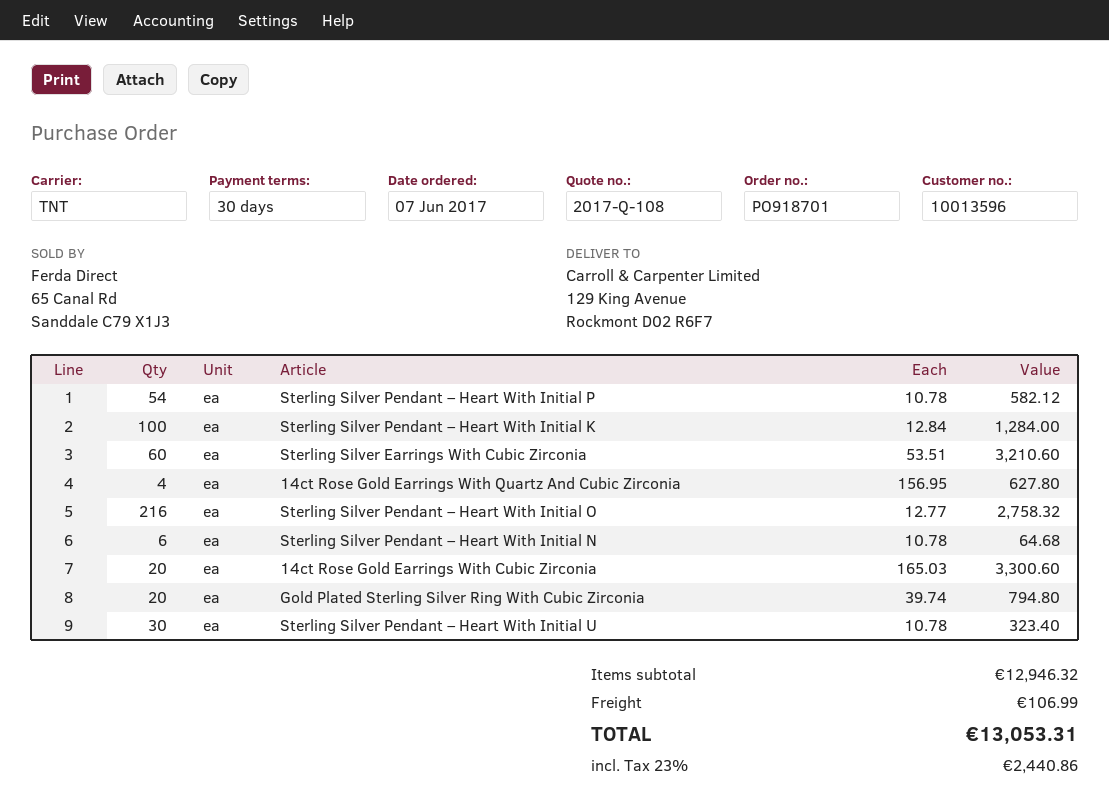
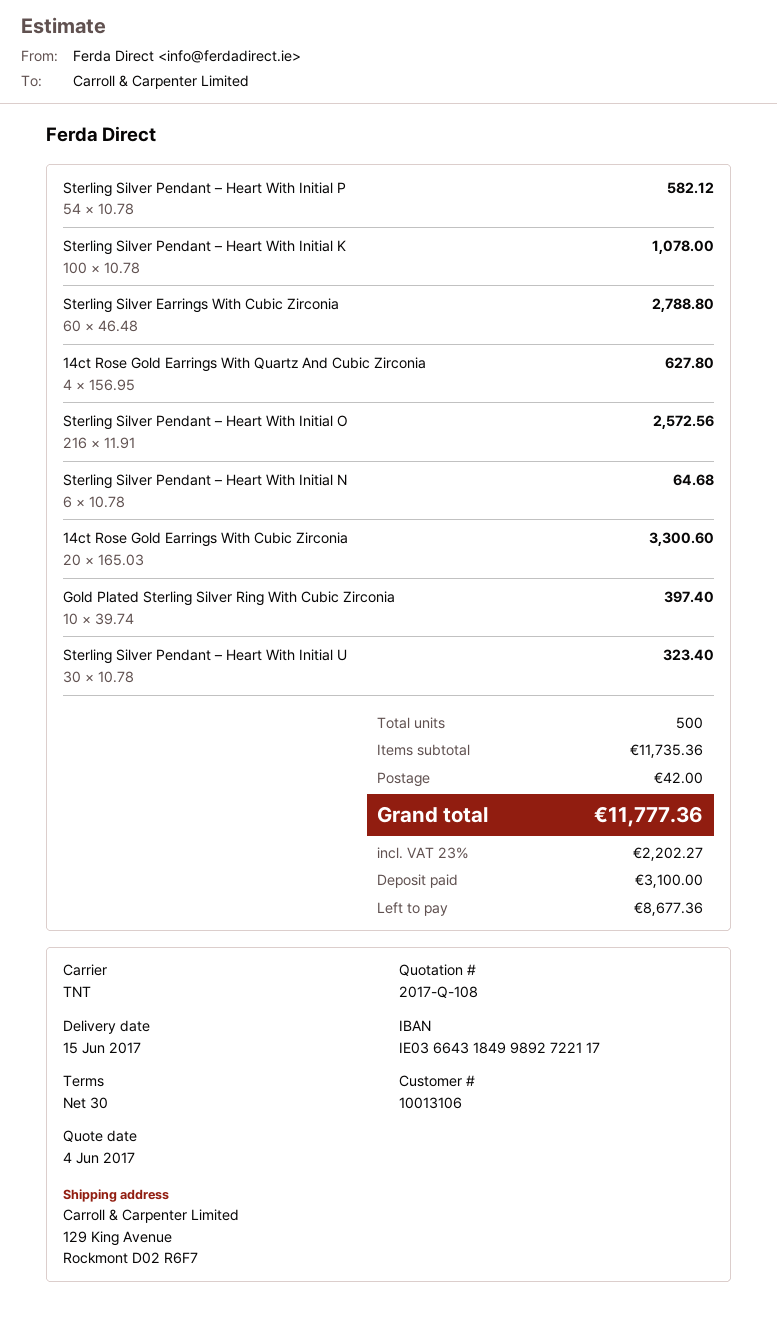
customer number: 10013596 -> 10013106
Sterling Silver Pendant – Heart With Initial K: 100 x 12.84 = 1284.00 -> 100 x 10.78 = 1078.00
Sterling Silver Earrings With Cubic Zirconia: 60 x 53.51 = 3210.60 -> 60 x 46.48 = 2788.80
Sterling Silver Pendant – Heart With Initial O: 216 x 12.77 = 2758.32 -> 216 x 11.91 = 2572.56
Gold Plated Sterling Silver Ring With Cubic Zirconia: 20 x 39.74 = 794.80 -> 10 x 39.74 = 397.40
subtotal: 12946.32 -> 11735.36
shipping: 106.99 -> 42.00
tax: 23% = 2440.86 -> 23% = 2202.27
total: 13053.31 -> 11777.36

